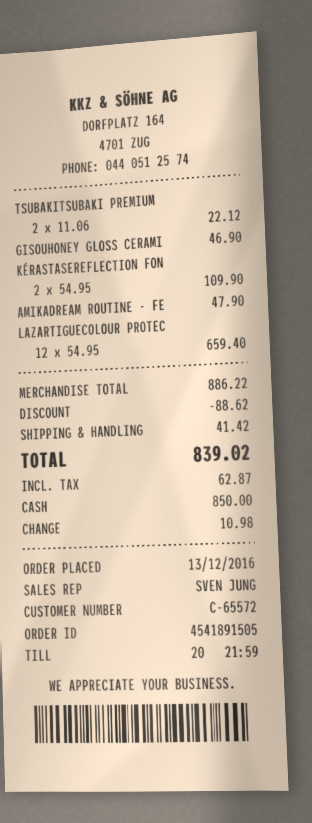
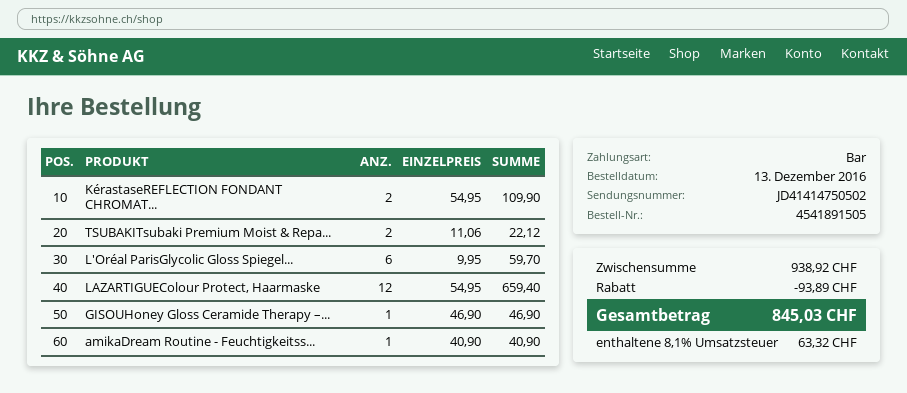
AMIKADREAM ROUTINE - FE: 1 x 47.90 = 47.90 -> 1 x 40.90 = 40.90
L'Oréal ParisGlycolic Gloss Spiegel...: none -> 6 x 9.95 = 59.70
subtotal: 886.22 -> 938.92
discount: 88.62 -> 93.89
shipping: 41.42 -> none
tax: 62.87 -> 63.32
total: 839.02 -> 845.03

